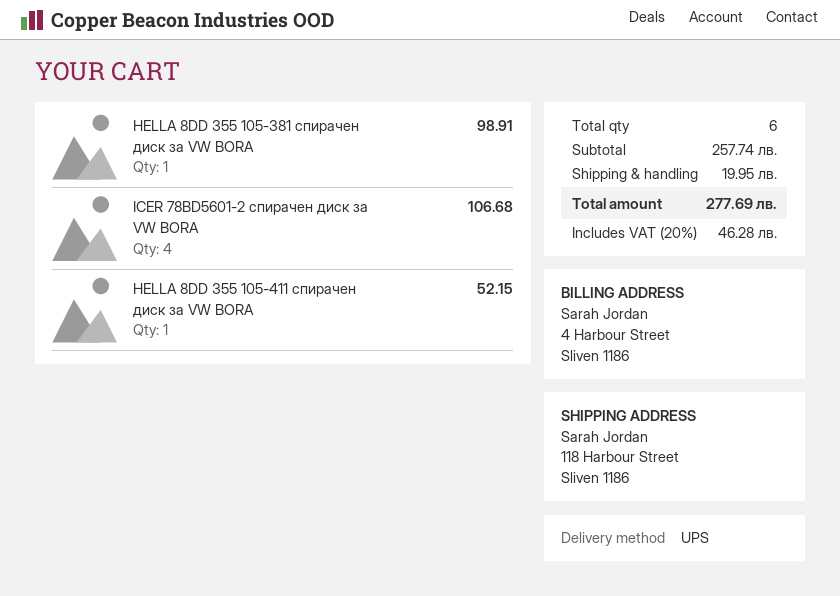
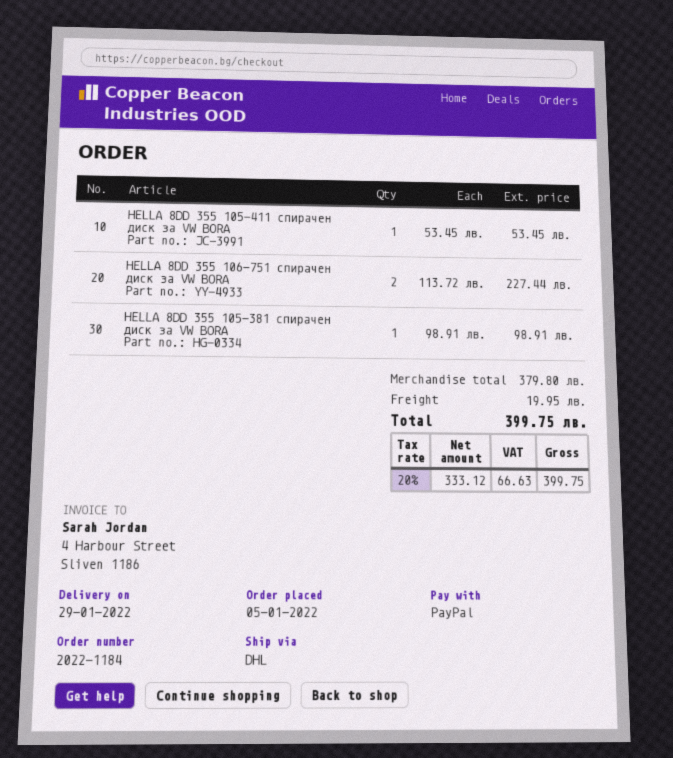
shipping method: UPS -> DHL
ICER 78BD5601-2 спирачен диск за VW BORA: 4 for 106.68 -> none
HELLA 8DD 355 105-411 спирачен диск за VW BORA: 1 for 52.15 -> 1 for 53.45
HELLA 8DD 355 106-751 спирачен диск за VW BORA: none -> 2 for 227.44
subtotal: 257.74 -> 379.80
tax: 20% = 46.28 -> 20% = 66.63
total: 277.69 -> 399.75

